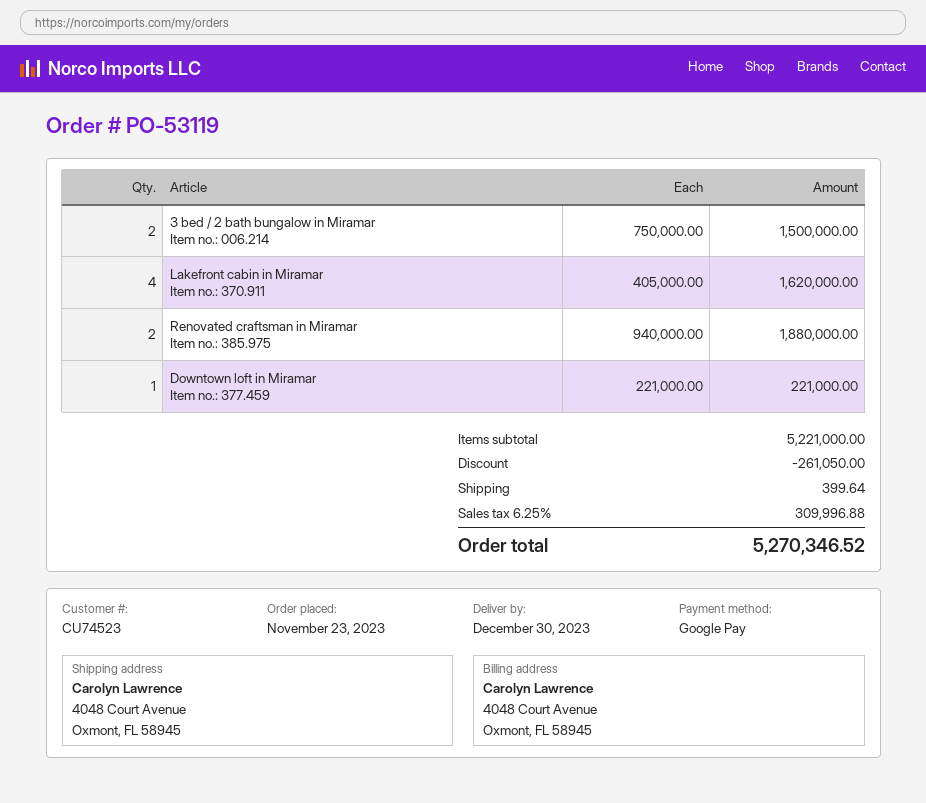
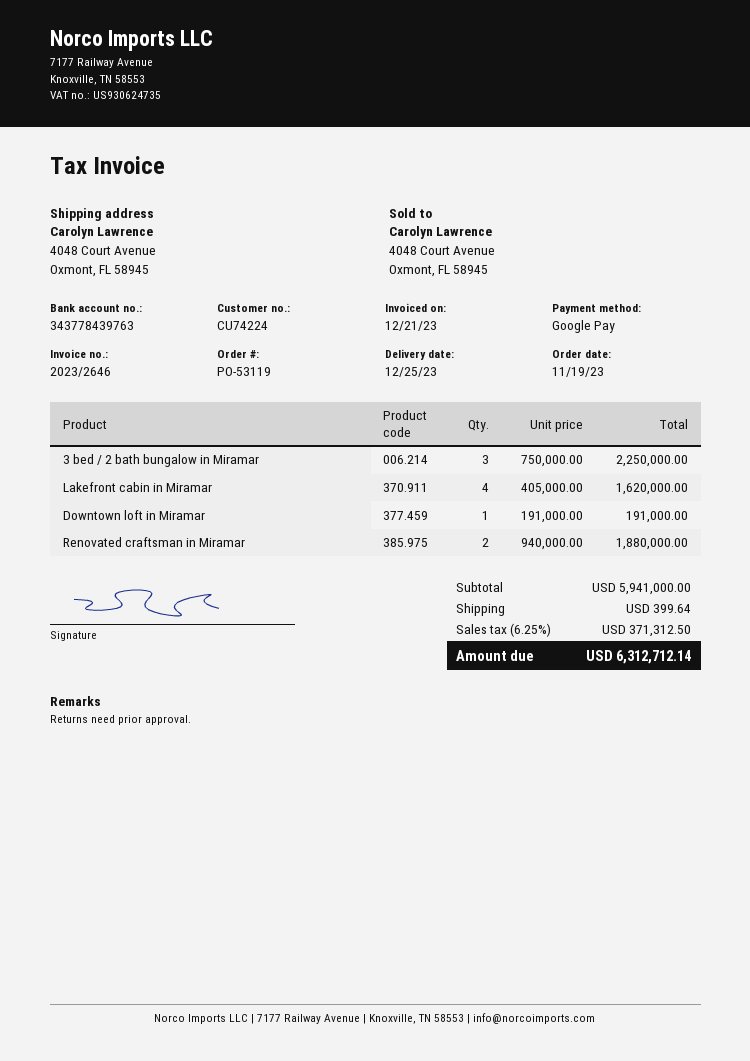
order date: 2023-11-23 -> 2023-11-19
delivery date: 2023-12-30 -> 2023-12-25
customer number: CU74523 -> CU74224
3 bed / 2 bath bungalow in Miramar: 2 x 750000.00 = 1500000.00 -> 3 x 750000.00 = 2250000.00
Downtown loft in Miramar: 1 x 221000.00 = 221000.00 -> 1 x 191000.00 = 191000.00
subtotal: 5221000.00 -> 5941000.00
discount: 261050.00 -> none
tax: 6.25% = 309996.88 -> 6.25% = 371312.50
total: 5270346.52 -> 6312712.14

